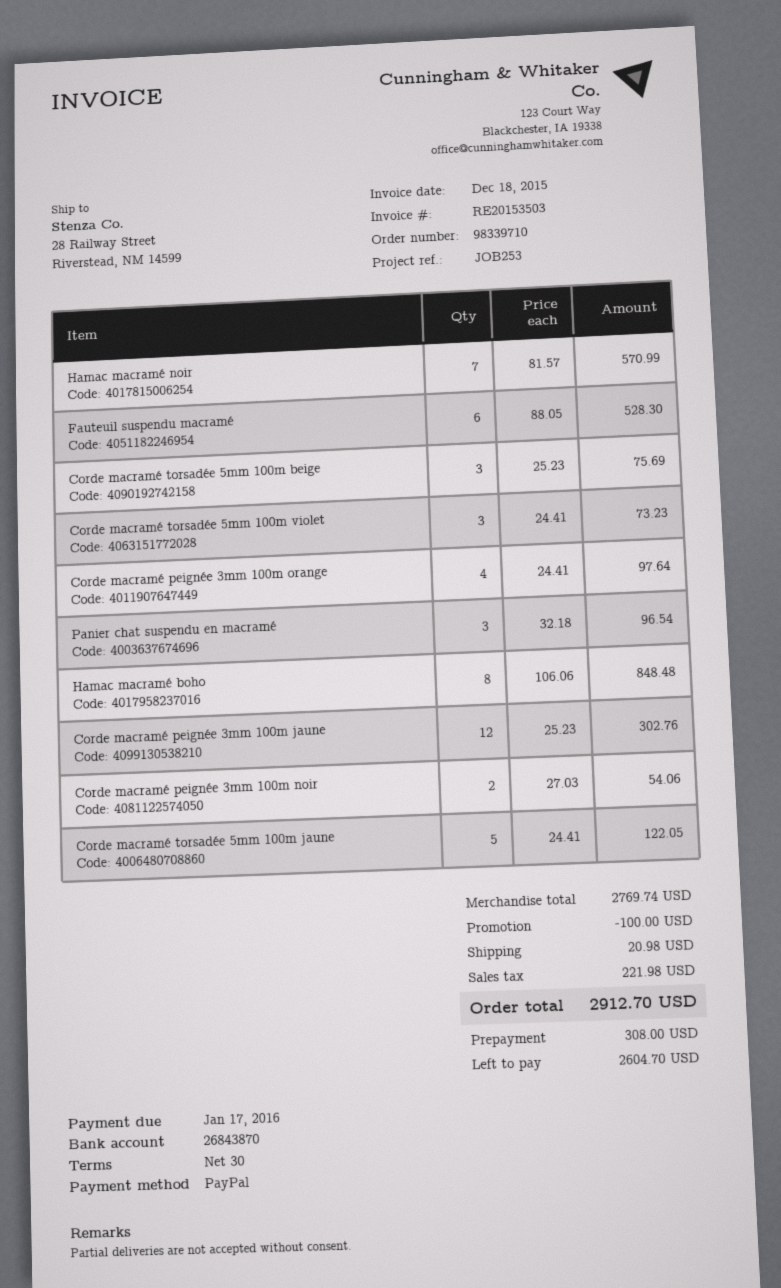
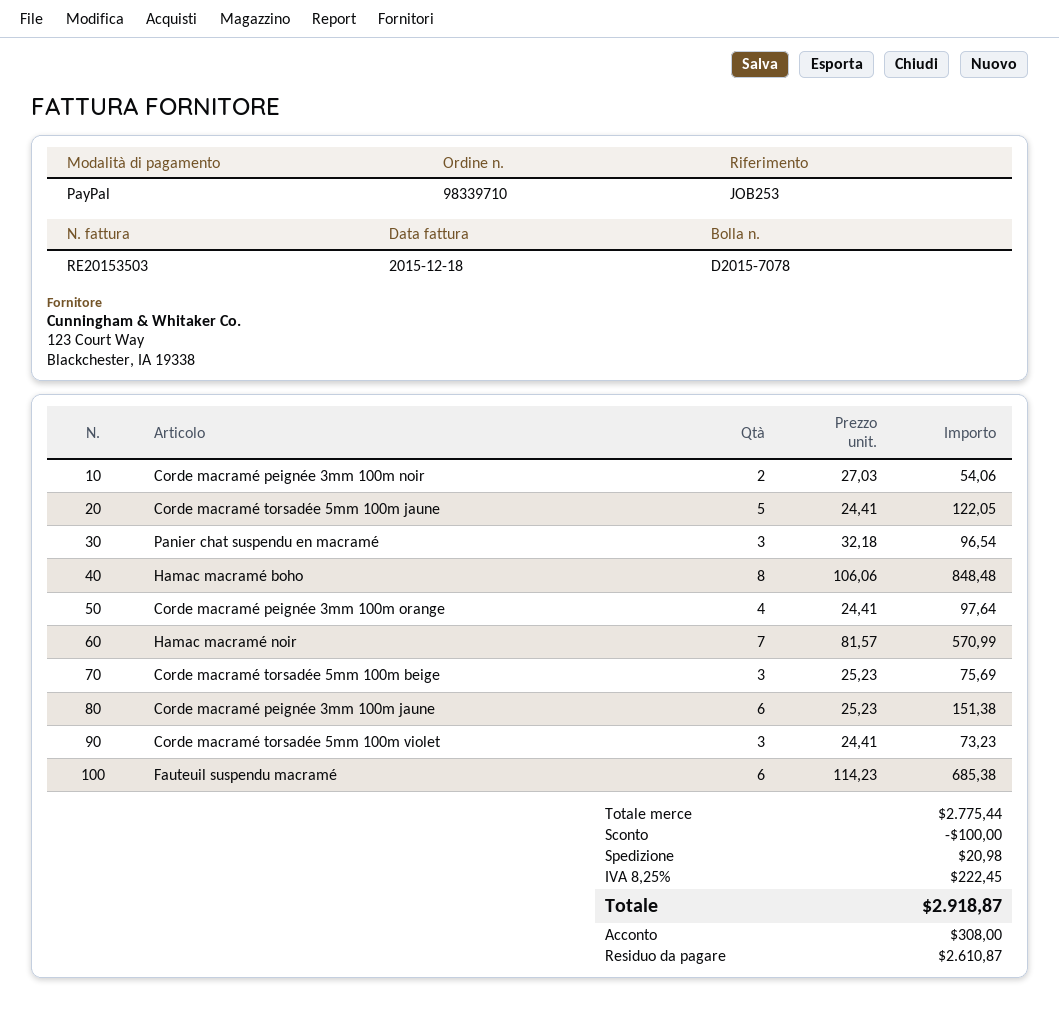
Fauteuil suspendu macramé: 6 x 88.05 = 528.30 -> 6 x 114.23 = 685.38
Corde macramé peignée 3mm 100m jaune: 12 x 25.23 = 302.76 -> 6 x 25.23 = 151.38
subtotal: 2769.74 -> 2775.44
tax: 221.98 -> 222.45
total: 2912.70 -> 2918.87
balance: 2604.70 -> 2610.87

